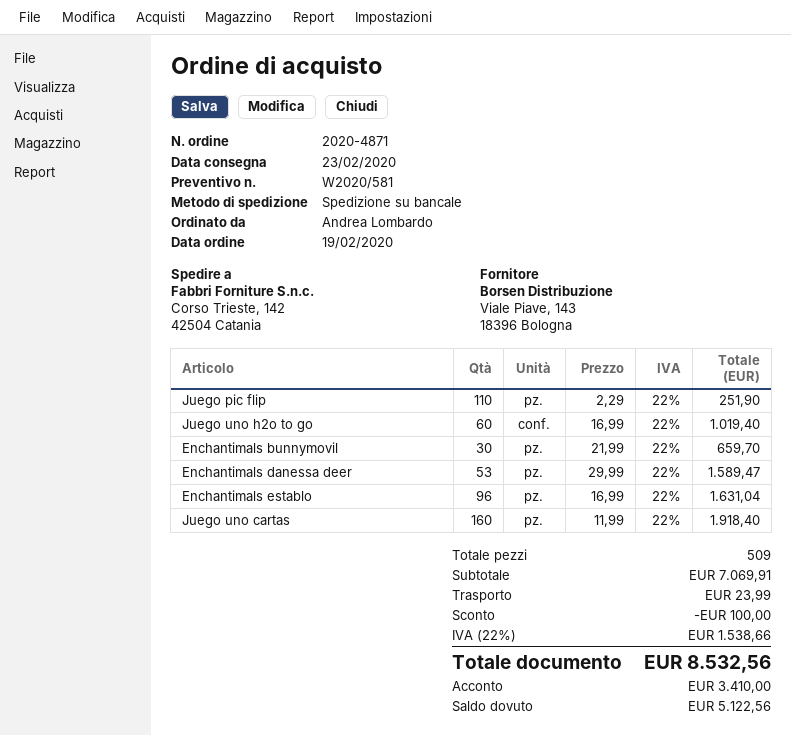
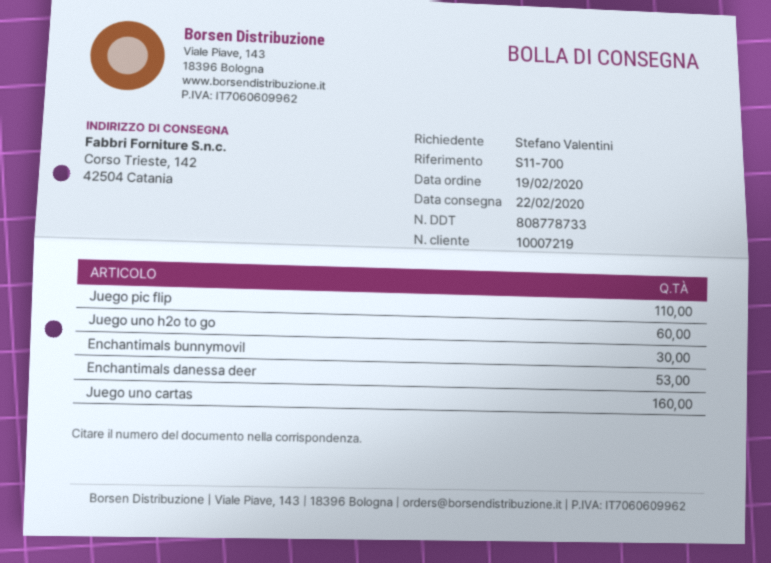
delivery date: 2020-02-23 -> 2020-02-22
ordered by: Andrea Lombardo -> Stefano Valentini
Enchantimals establo: 96 -> none

